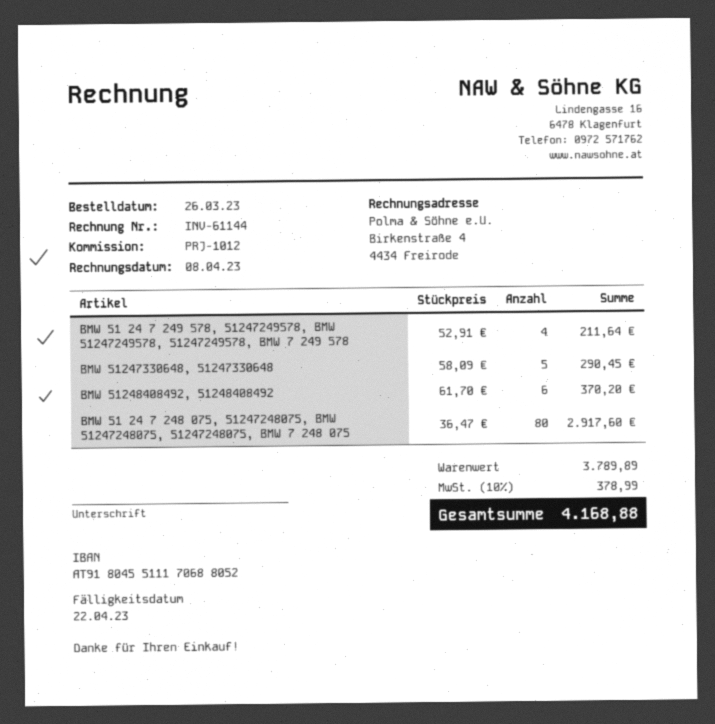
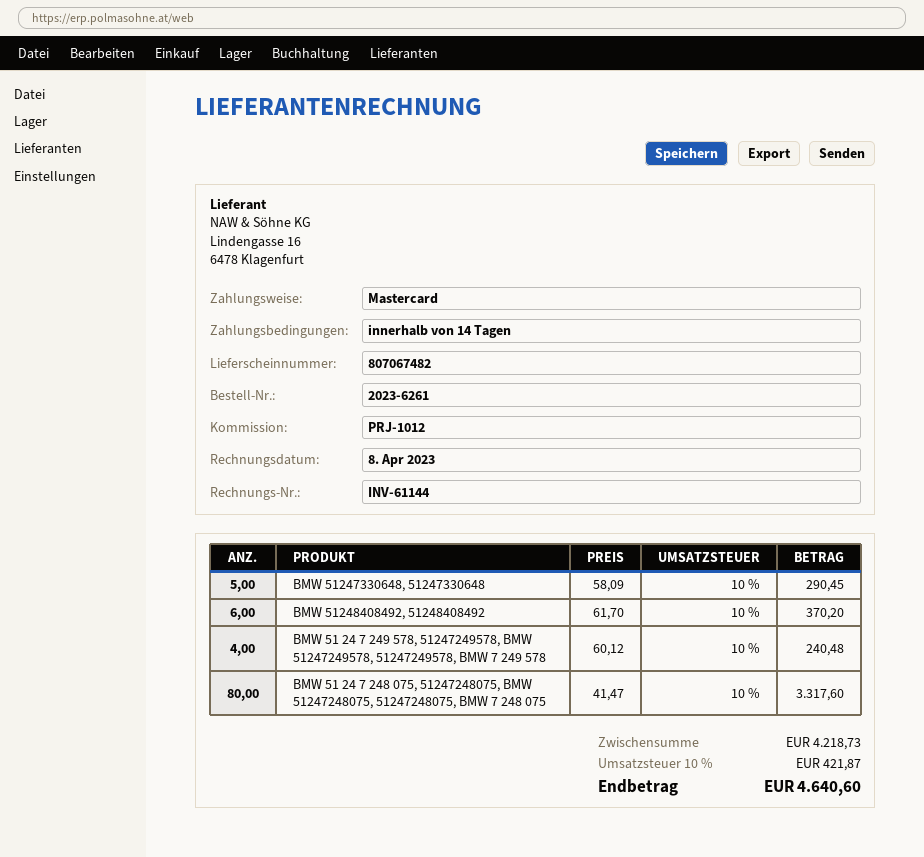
BMW 51 24 7 249 578, 51247249578, BMW 51247249578, 51247249578, BMW 7 249 578: 4 x 52.91 = 211.64 -> 4 x 60.12 = 240.48
BMW 51 24 7 248 075, 51247248075, BMW 51247248075, 51247248075, BMW 7 248 075: 80 x 36.47 = 2917.60 -> 80 x 41.47 = 3317.60
subtotal: 3789.89 -> 4218.73
tax: 10% = 378.99 -> 10% = 421.87
total: 4168.88 -> 4640.60

